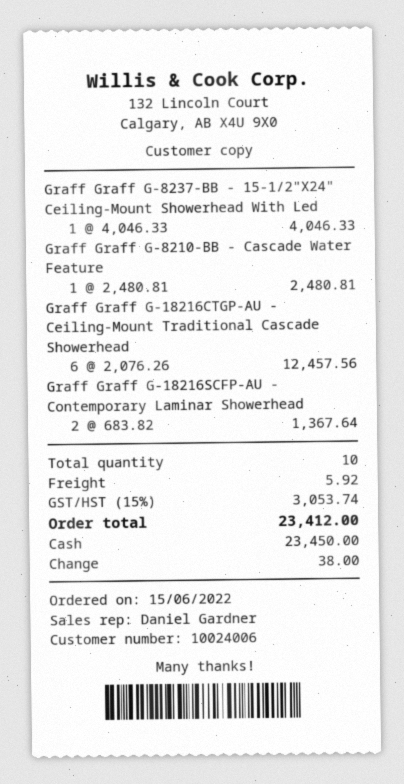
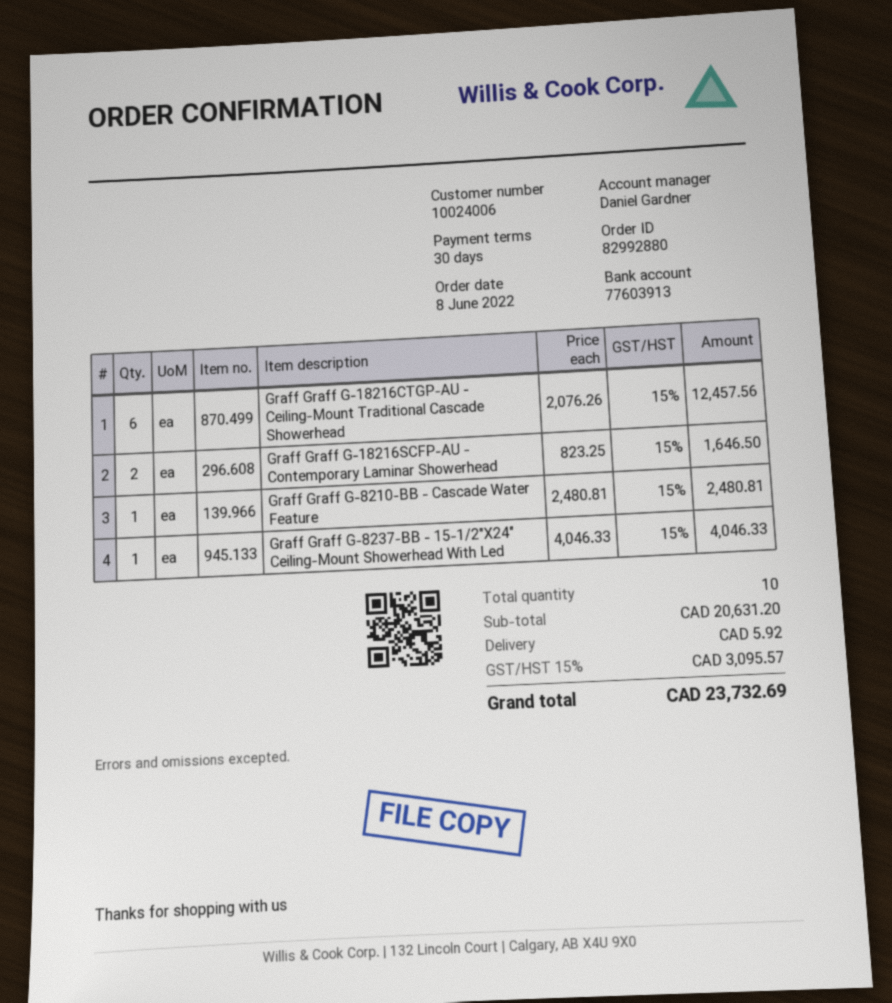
order date: 2022-06-15 -> 2022-06-08
Graff Graff G-18216SCFP-AU - Contemporary Laminar Showerhead: 2 x 683.82 = 1367.64 -> 2 x 823.25 = 1646.50
tax: 15% = 3053.74 -> 15% = 3095.57
total: 23412.00 -> 23732.69

